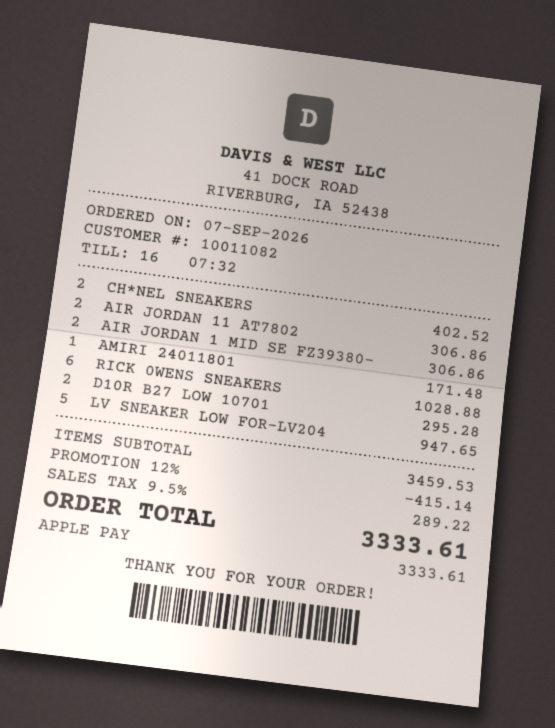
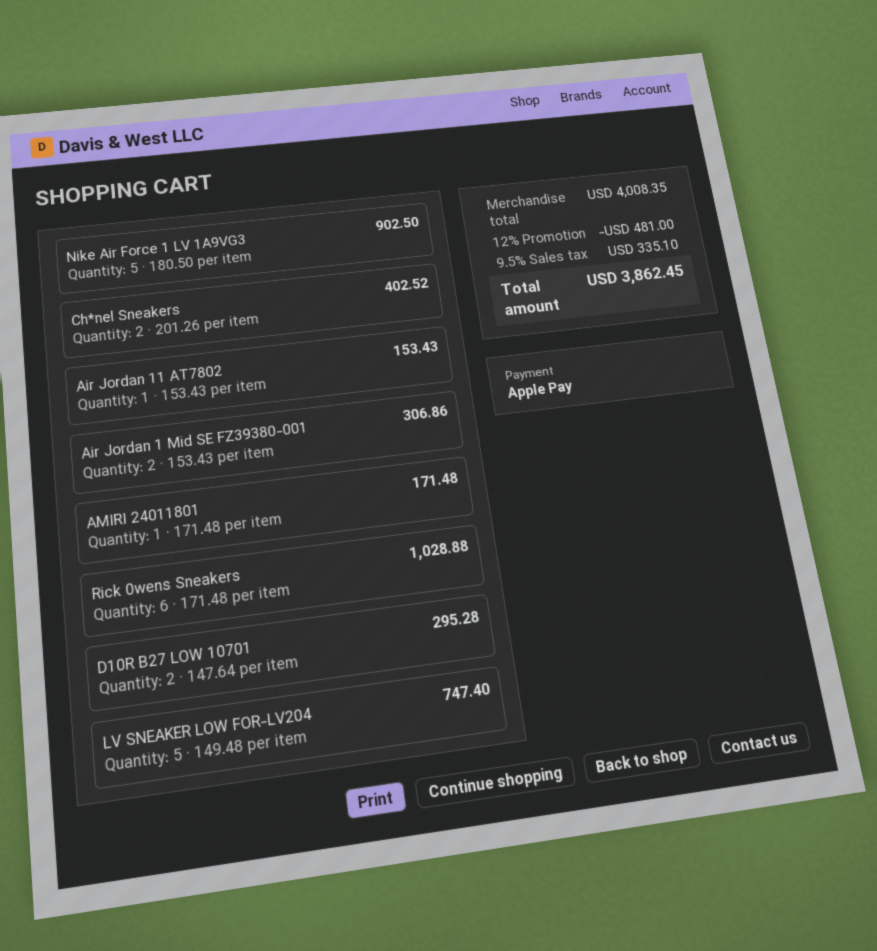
AIR JORDAN 11 AT7802: 2 for 306.86 -> 1 for 153.43
LV SNEAKER LOW FOR-LV204: 5 for 947.65 -> 5 for 747.40
Nike Air Force 1 LV 1A9VG3: none -> 5 for 902.50
subtotal: 3459.53 -> 4008.35
discount: 12% = 415.14 -> 12% = 481.00
tax: 9.5% = 289.22 -> 9.5% = 335.10
total: 3333.61 -> 3862.45

